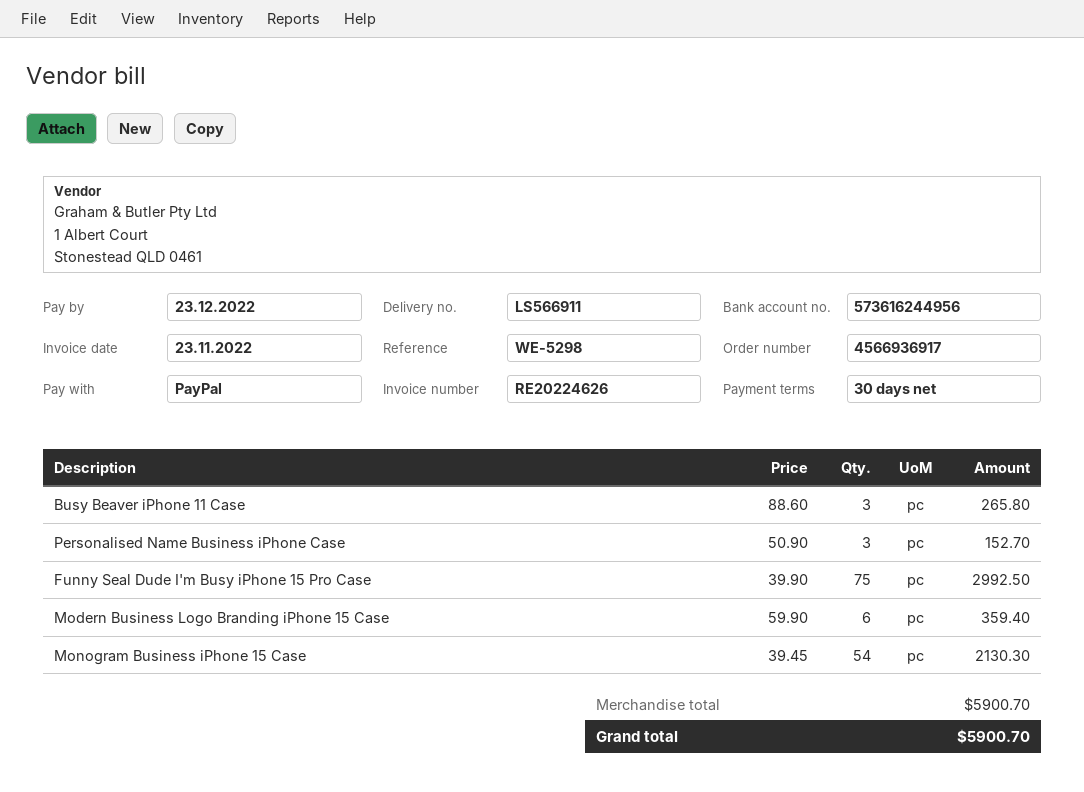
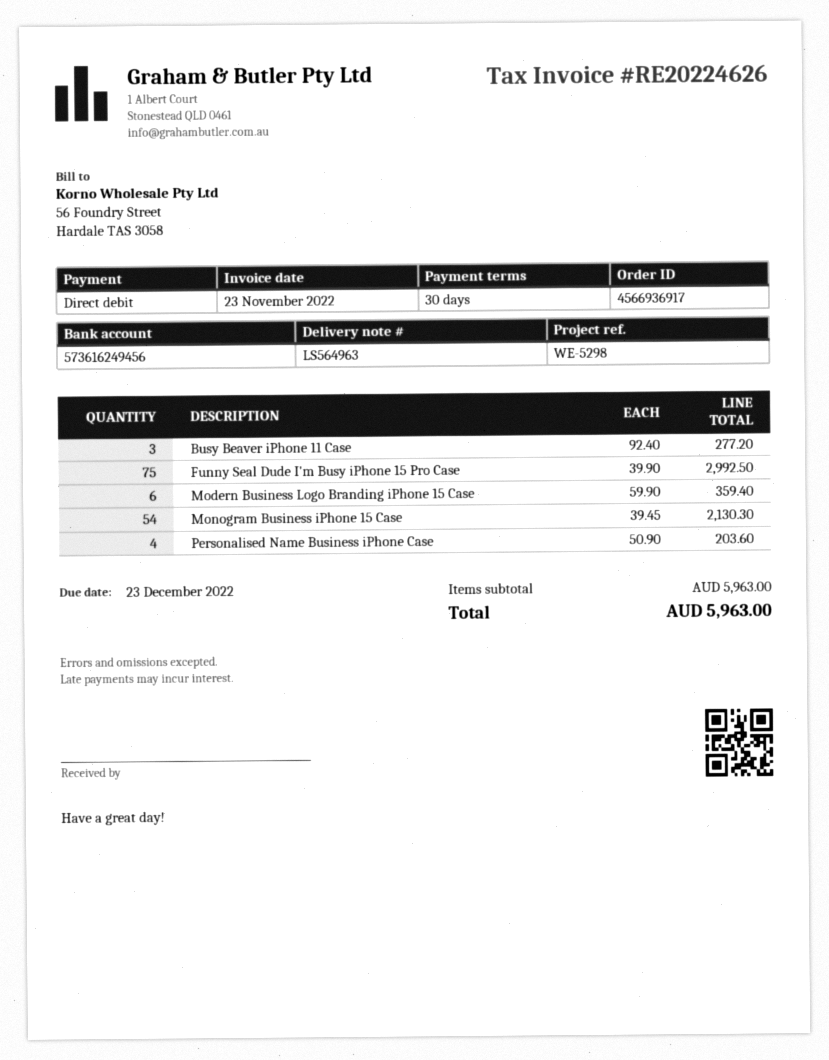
delivery note number: LS566911 -> LS564963
payment method: PayPal -> direct debit
bank account: 573616244956 -> 573616249456
Busy Beaver iPhone 11 Case: 3 x 88.60 = 265.80 -> 3 x 92.40 = 277.20
Personalised Name Business iPhone Case: 3 x 50.90 = 152.70 -> 4 x 50.90 = 203.60
subtotal: 5900.70 -> 5963.00
total: 5900.70 -> 5963.00

